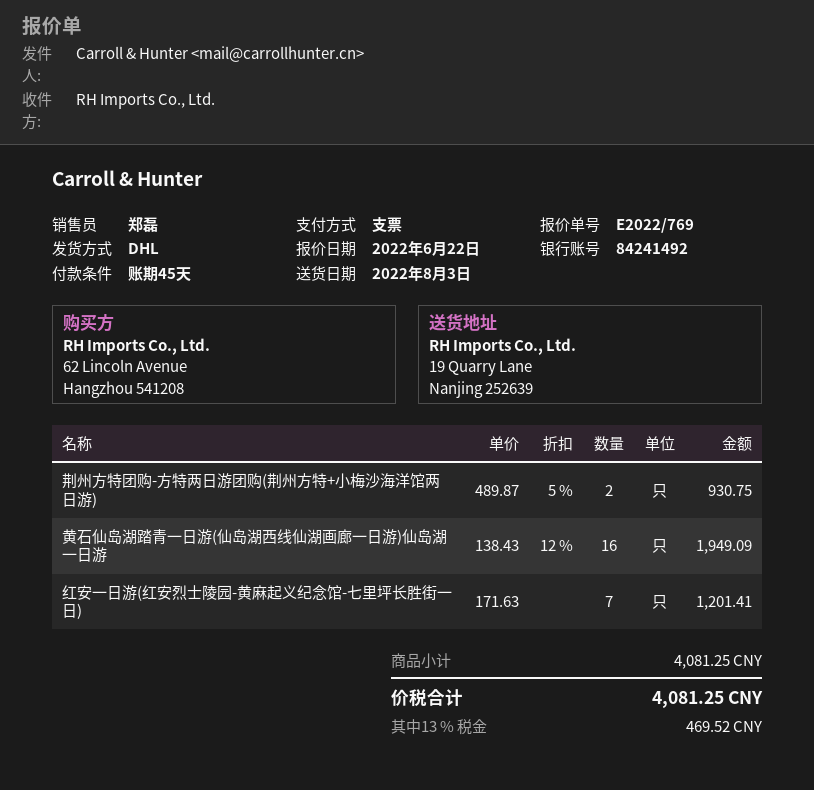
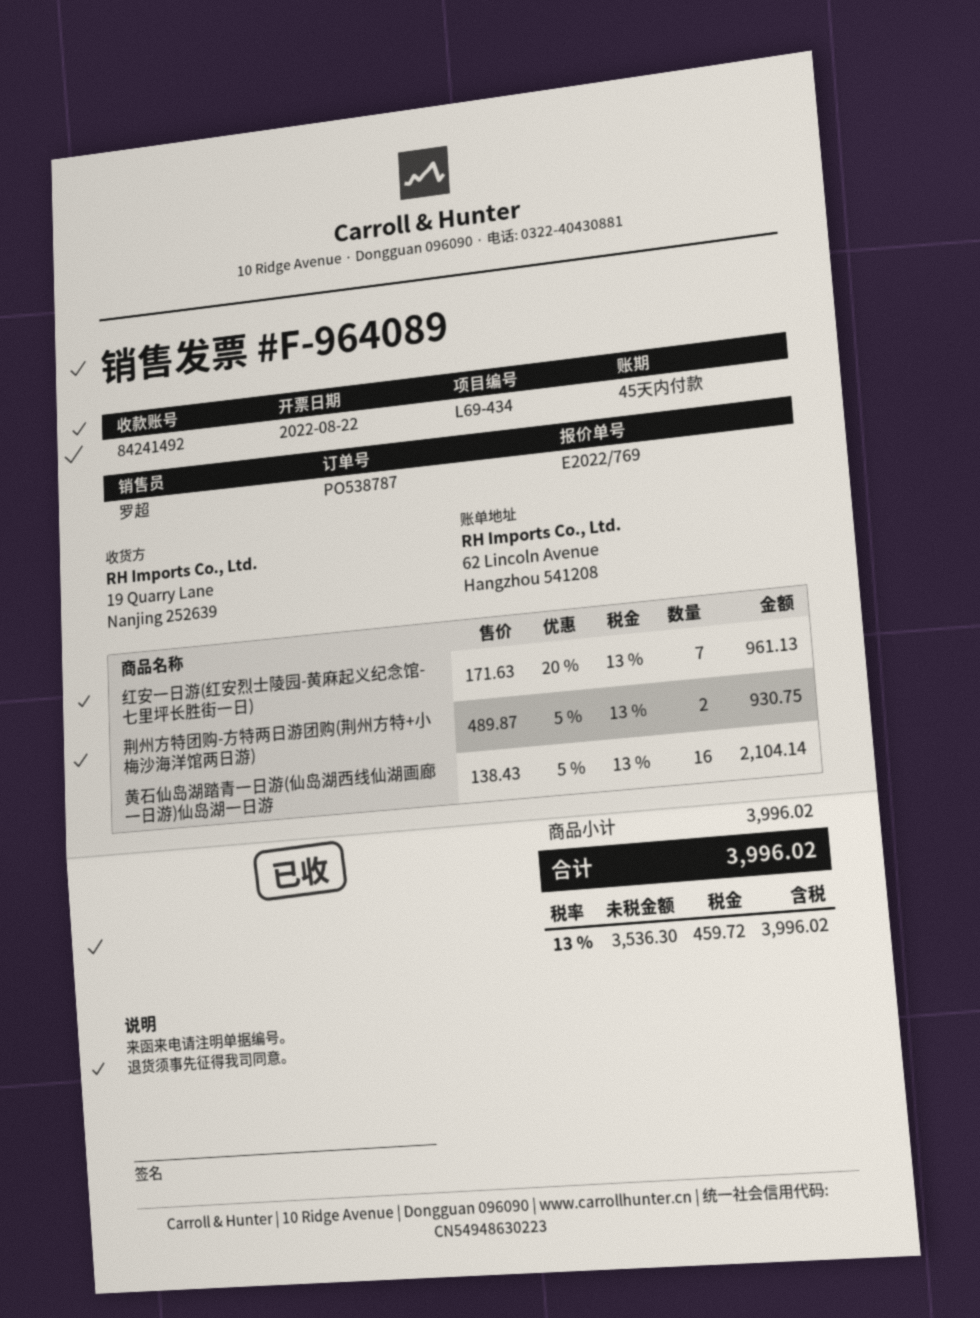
sales rep: 郑磊 -> 罗超
黄石仙岛湖踏青一日游(仙岛湖西线仙湖画廊一日游)仙岛湖一日游: 16 x 138.43 - 12% = 1949.09 -> 16 x 138.43 - 5% = 2104.14
红安一日游(红安烈士陵园-黄麻起义纪念馆-七里坪长胜街一日): 7 x 171.63 = 1201.41 -> 7 x 171.63 - 20% = 961.13
subtotal: 4081.25 -> 3996.02
tax: 13% = 469.52 -> 13% = 459.72
total: 4081.25 -> 3996.02

